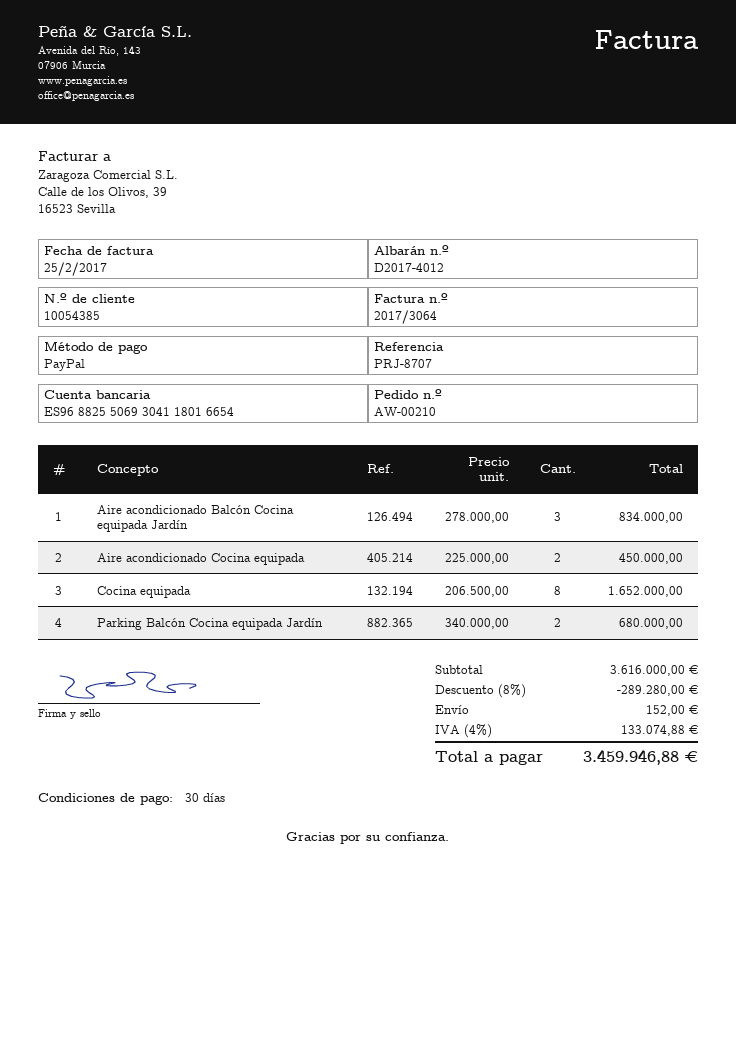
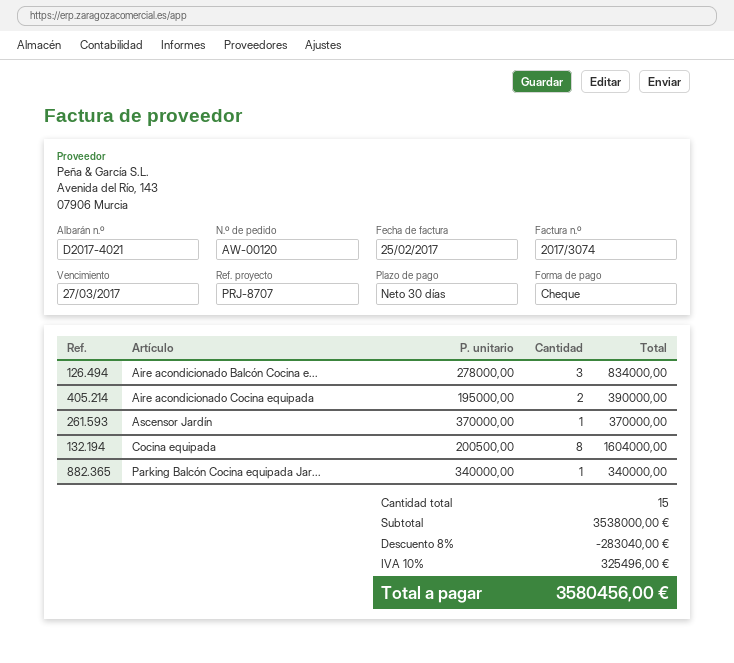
order number: AW-00210 -> AW-00120
delivery note number: D2017-4012 -> D2017-4021
invoice number: 2017/3064 -> 2017/3074
payment method: PayPal -> cheque
Aire acondicionado Cocina equipada: 2 x 225000.00 = 450000.00 -> 2 x 195000.00 = 390000.00
Cocina equipada: 8 x 206500.00 = 1652000.00 -> 8 x 200500.00 = 1604000.00
Parking Balcón Cocina equipada Jardín: 2 x 340000.00 = 680000.00 -> 1 x 340000.00 = 340000.00
Ascensor Jardín: none -> 1 x 370000.00 = 370000.00
subtotal: 3616000.00 -> 3538000.00
discount: 8% = 289280.00 -> 8% = 283040.00
shipping: 152.00 -> none
tax: 4% = 133074.88 -> 10% = 325496.00
total: 3459946.88 -> 3580456.00

